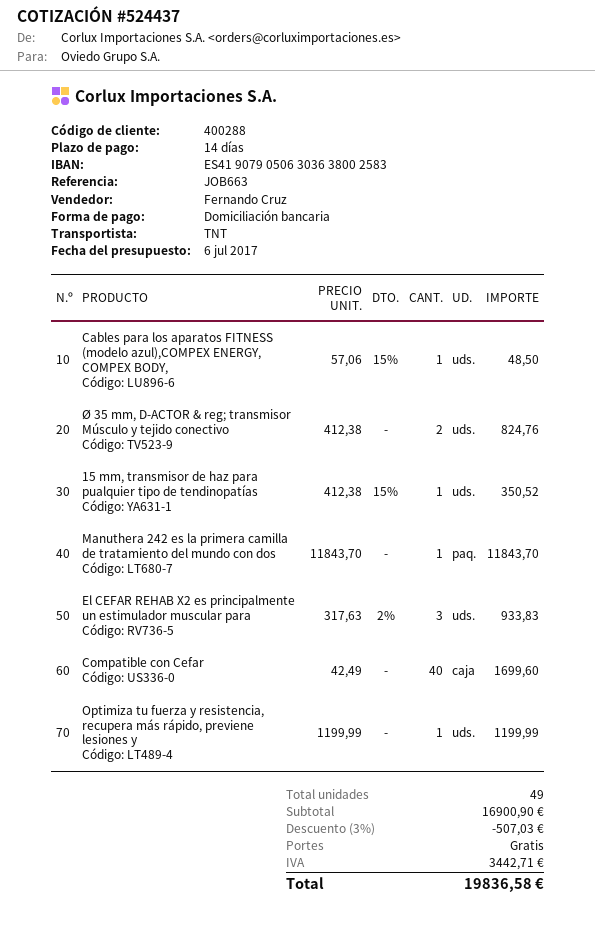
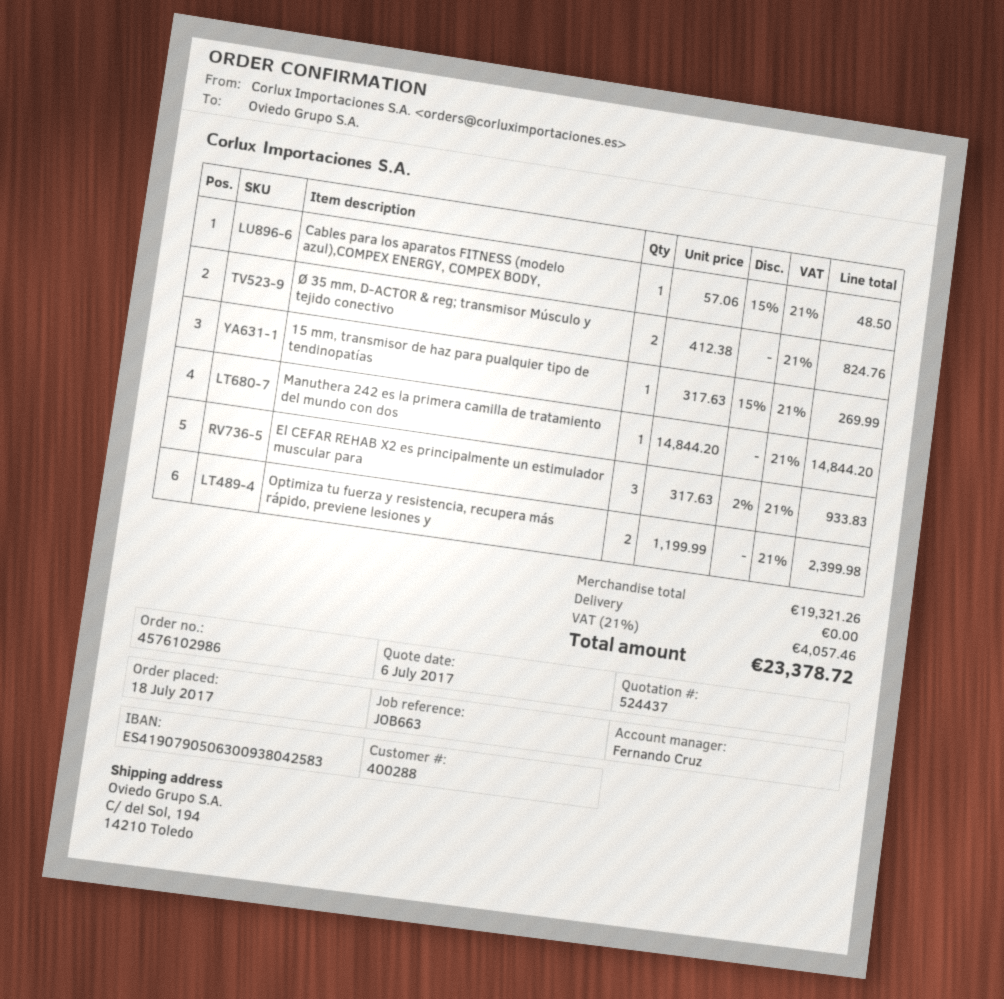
bank account: ES4190790506303638002583 -> ES4190790506300938042583
15 mm, transmisor de haz para pualquier tipo de tendinopatías: 1 x 412.38 - 15% = 350.52 -> 1 x 317.63 - 15% = 269.99
Manuthera 242 es la primera camilla de tratamiento del mundo con dos: 1 x 11843.70 = 11843.70 -> 1 x 14844.20 = 14844.20
Compatible con Cefar: 40 x 42.49 = 1699.60 -> none
Optimiza tu fuerza y resistencia, recupera más rápido, previene lesiones y: 1 x 1199.99 = 1199.99 -> 2 x 1199.99 = 2399.98
subtotal: 16900.90 -> 19321.26
discount: 3% = 507.03 -> none
tax: 3442.71 -> 4057.46
total: 19836.58 -> 23378.72

